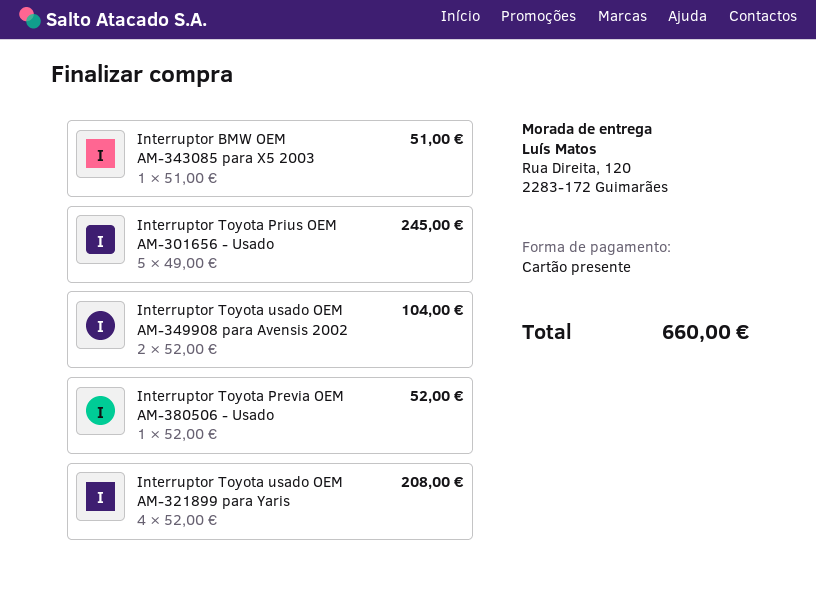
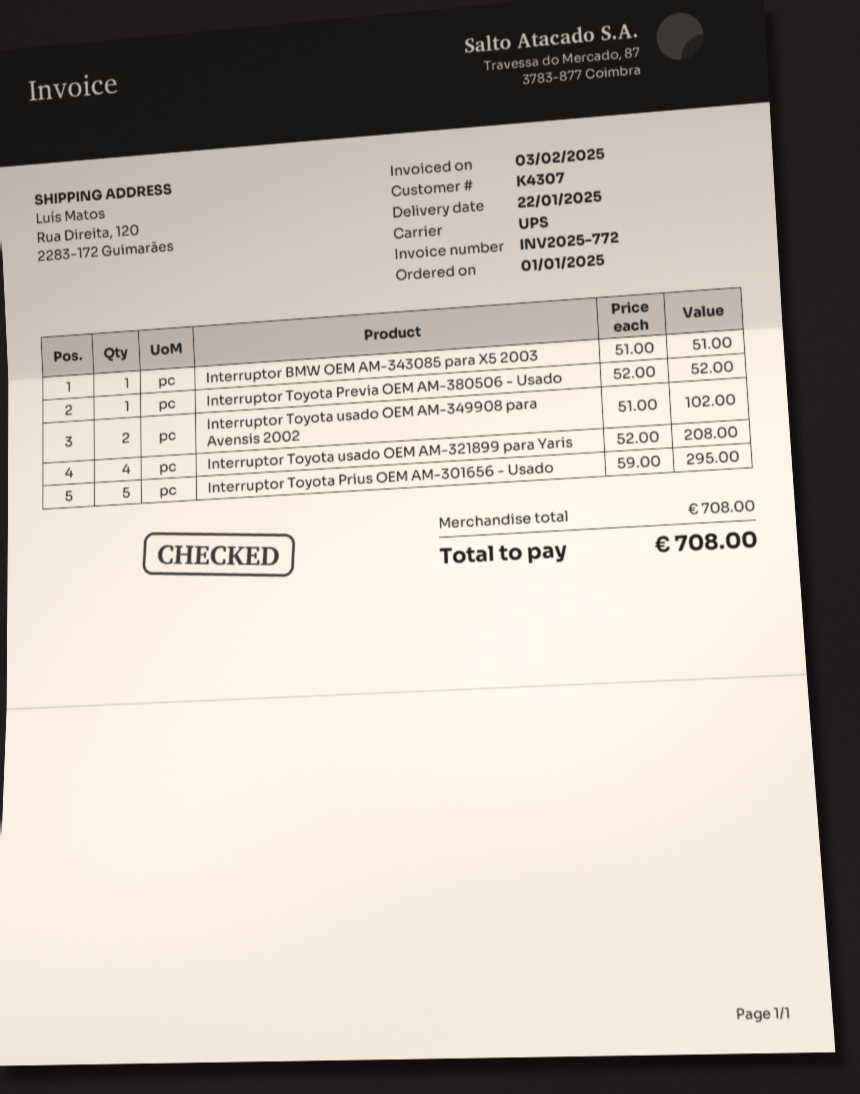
Interruptor Toyota Prius OEM AM-301656 - Usado: 5 x 49.00 = 245.00 -> 5 x 59.00 = 295.00
Interruptor Toyota usado OEM AM-349908 para Avensis 2002: 2 x 52.00 = 104.00 -> 2 x 51.00 = 102.00
total: 660.00 -> 708.00

